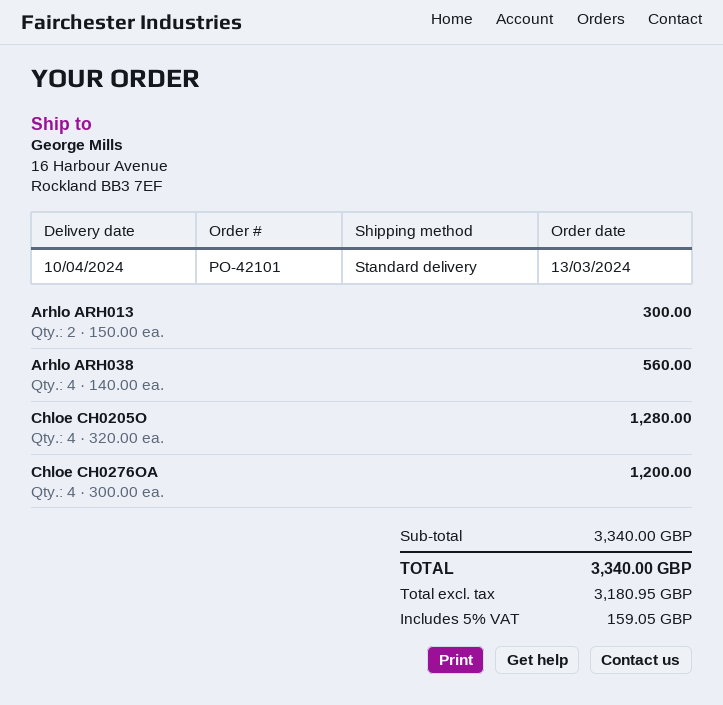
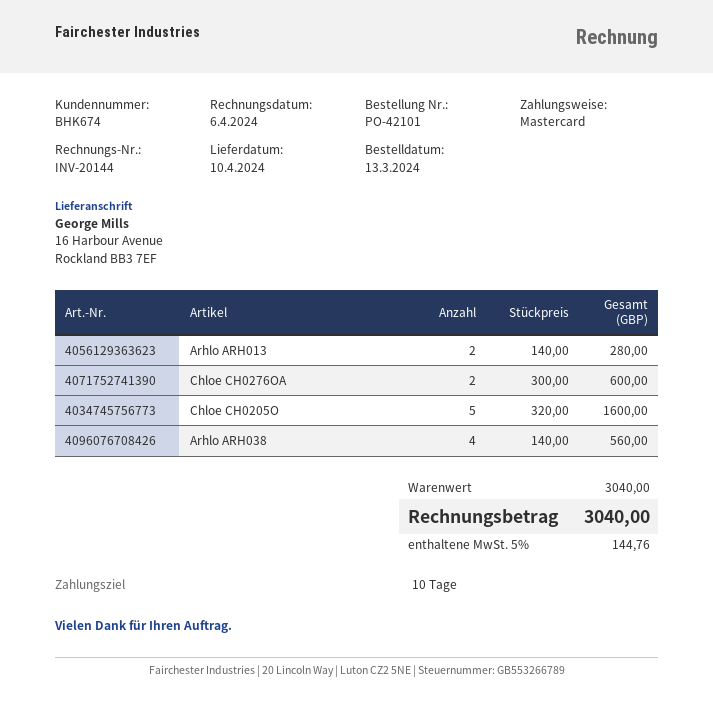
Arhlo ARH013: 2 x 150.00 = 300.00 -> 2 x 140.00 = 280.00
Chloe CH0205O: 4 x 320.00 = 1280.00 -> 5 x 320.00 = 1600.00
Chloe CH0276OA: 4 x 300.00 = 1200.00 -> 2 x 300.00 = 600.00
subtotal: 3340.00 -> 3040.00
tax: 5% = 159.05 -> 5% = 144.76
total: 3340.00 -> 3040.00

